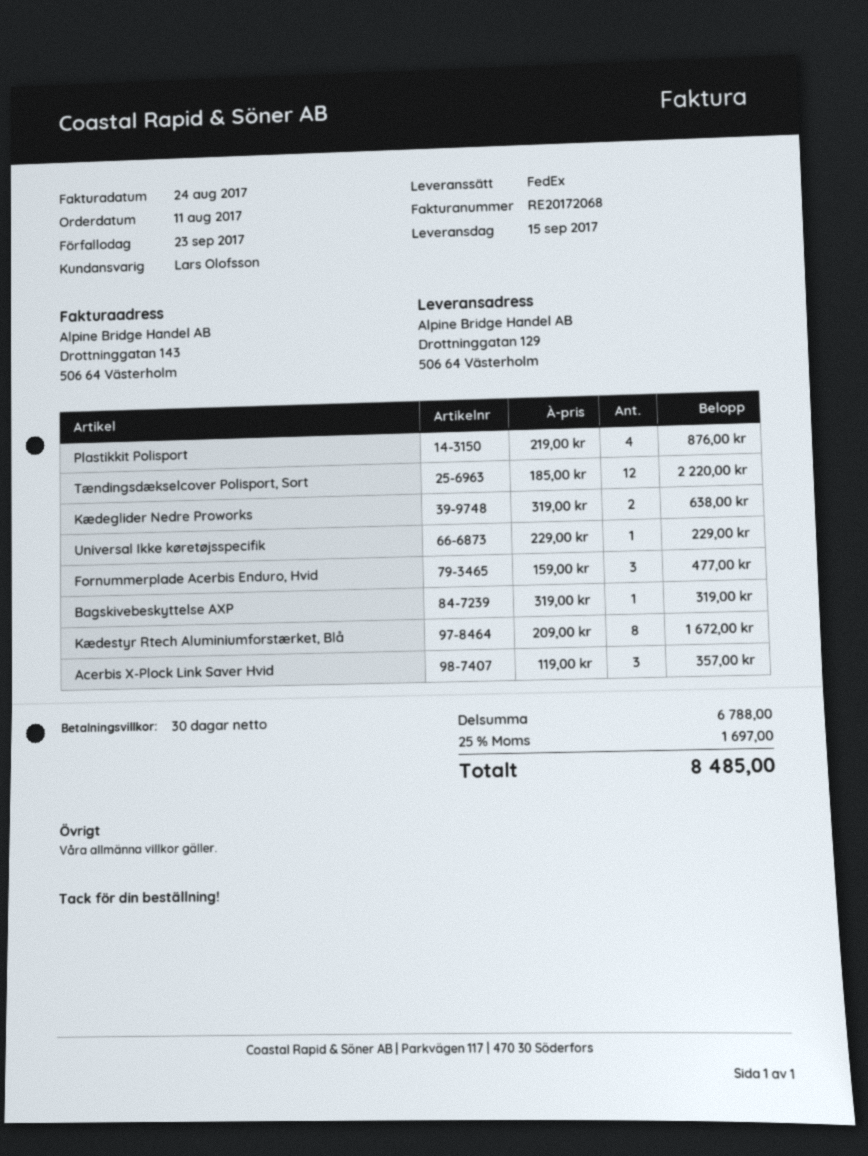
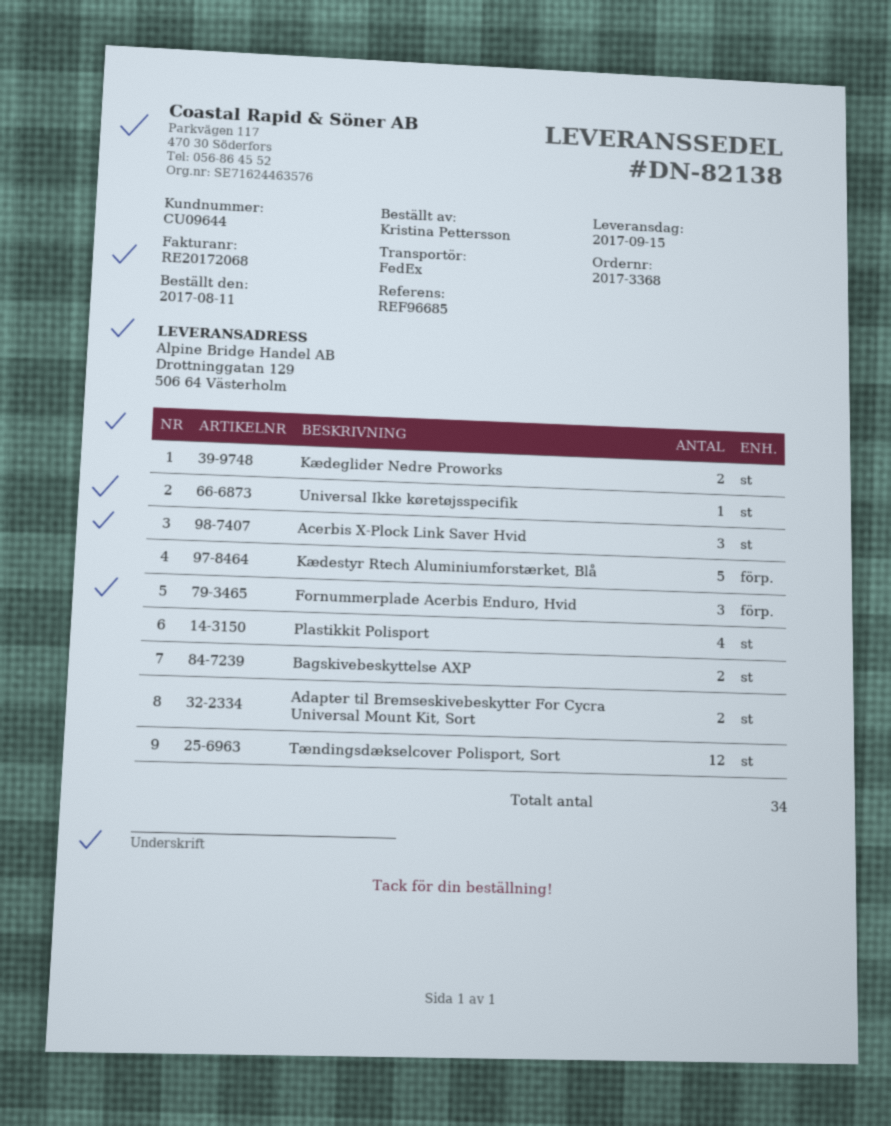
Bagskivebeskyttelse AXP: 1 -> 2
Kædestyr Rtech Aluminiumforstærket, Blå: 8 -> 5
Adapter til Bremseskivebeskytter For Cycra Universal Mount Kit, Sort: none -> 2

